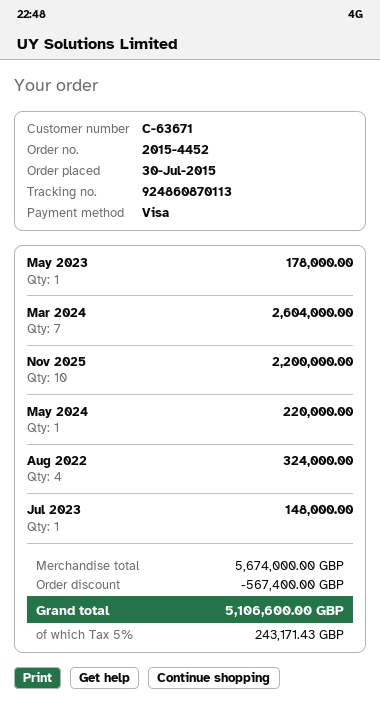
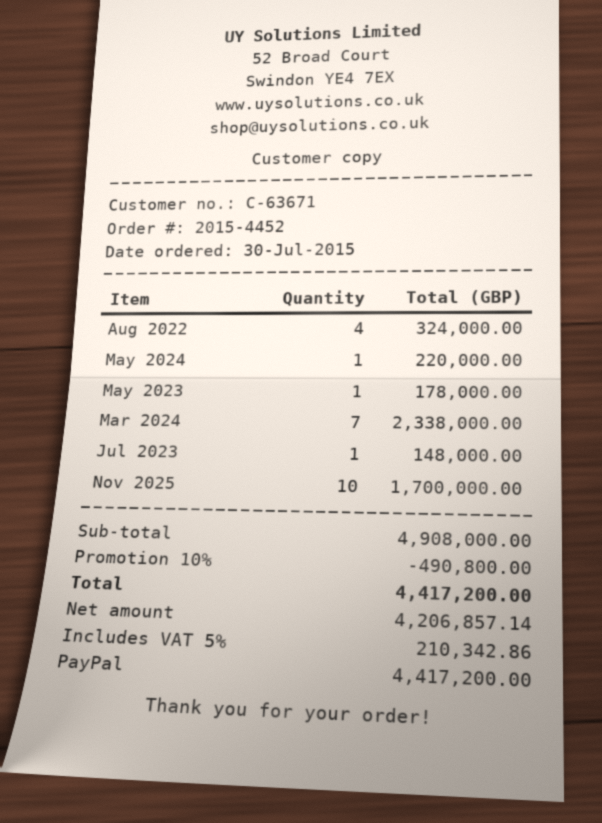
payment method: Visa -> PayPal
Mar 2024: 7 for 2604000.00 -> 7 for 2338000.00
Nov 2025: 10 for 2200000.00 -> 10 for 1700000.00
subtotal: 5674000.00 -> 4908000.00
discount: 567400.00 -> 490800.00
tax: 5% = 243171.43 -> 5% = 210342.86
total: 5106600.00 -> 4417200.00

